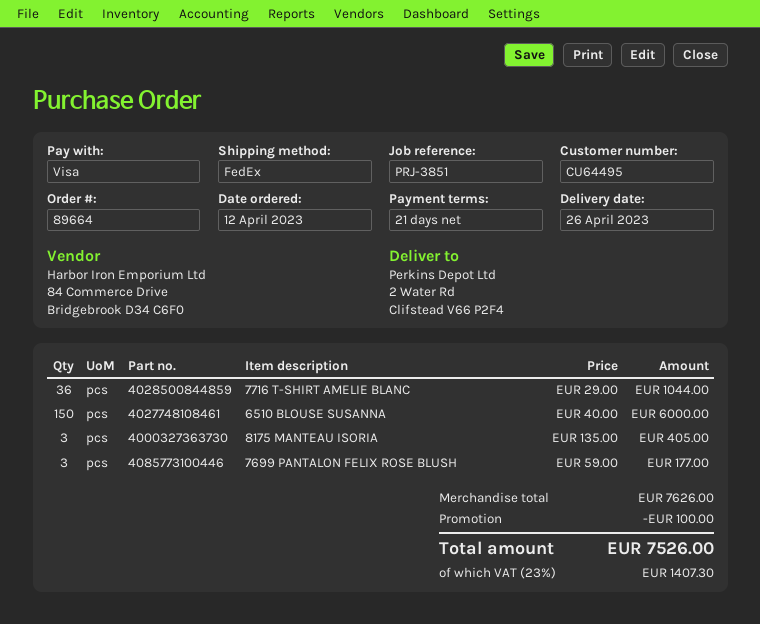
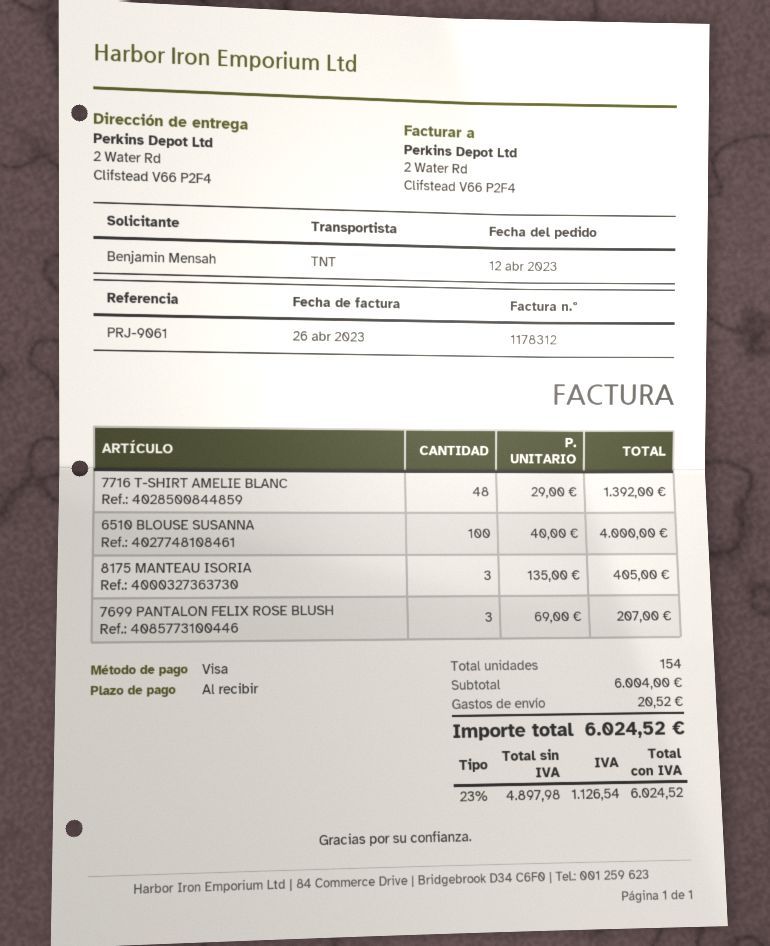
payment terms: 21 days -> on receipt
reference: PRJ-3851 -> PRJ-9061
shipping method: FedEx -> TNT
7716 T-SHIRT AMELIE BLANC: 36 x 29.00 = 1044.00 -> 48 x 29.00 = 1392.00
6510 BLOUSE SUSANNA: 150 x 40.00 = 6000.00 -> 100 x 40.00 = 4000.00
7699 PANTALON FELIX ROSE BLUSH: 3 x 59.00 = 177.00 -> 3 x 69.00 = 207.00
subtotal: 7626.00 -> 6004.00
discount: 100.00 -> none
shipping: none -> 20.52
tax: 23% = 1407.30 -> 23% = 1126.54
total: 7526.00 -> 6024.52

